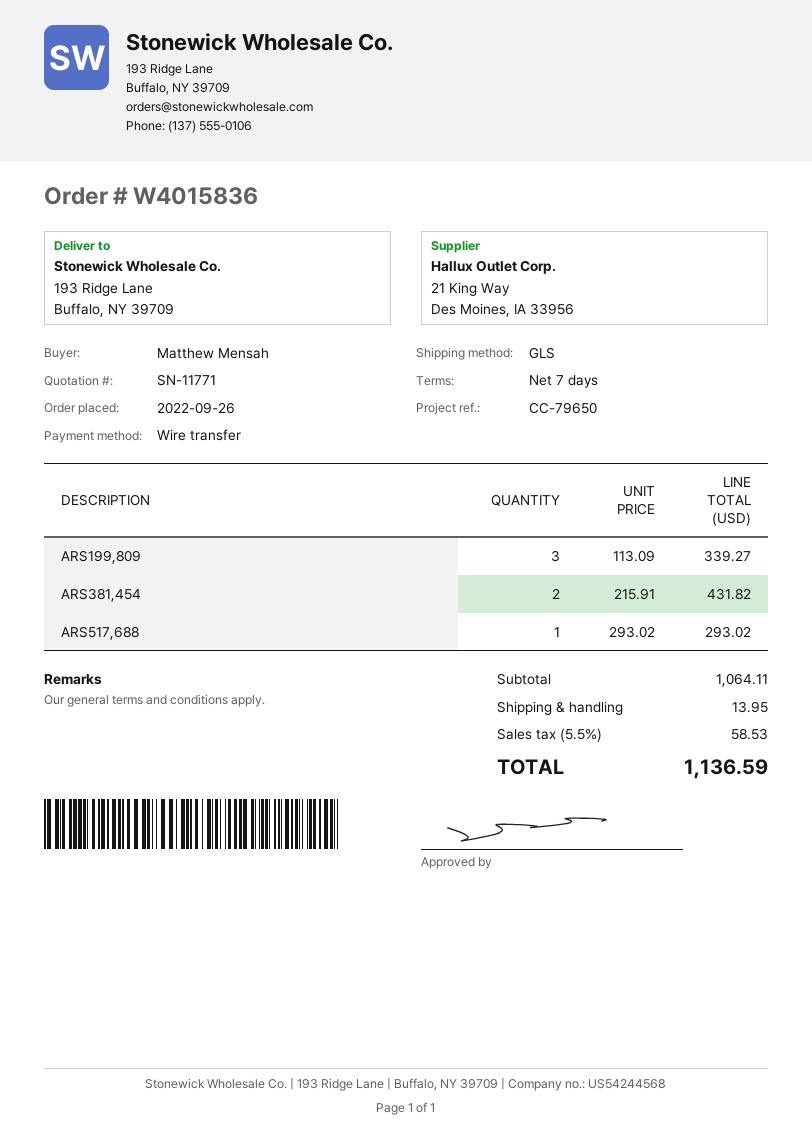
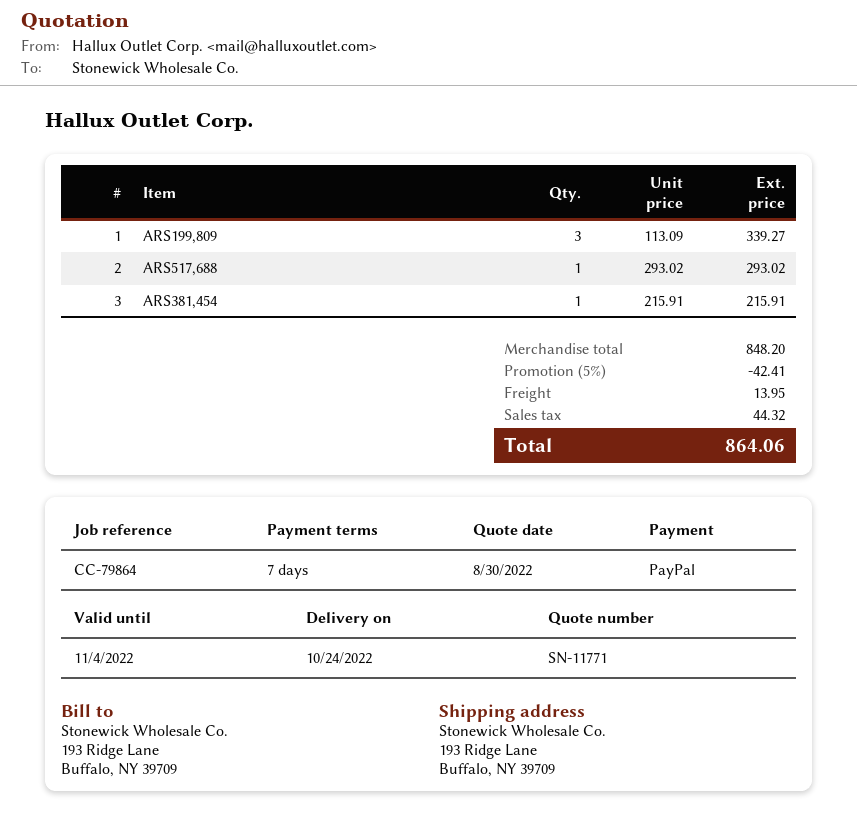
reference: CC-79650 -> CC-79864
payment method: bank transfer -> PayPal
ARS381,454: 2 x 215.91 = 431.82 -> 1 x 215.91 = 215.91
subtotal: 1064.11 -> 848.20
discount: none -> 5% = 42.41
tax: 58.53 -> 44.32
total: 1136.59 -> 864.06

